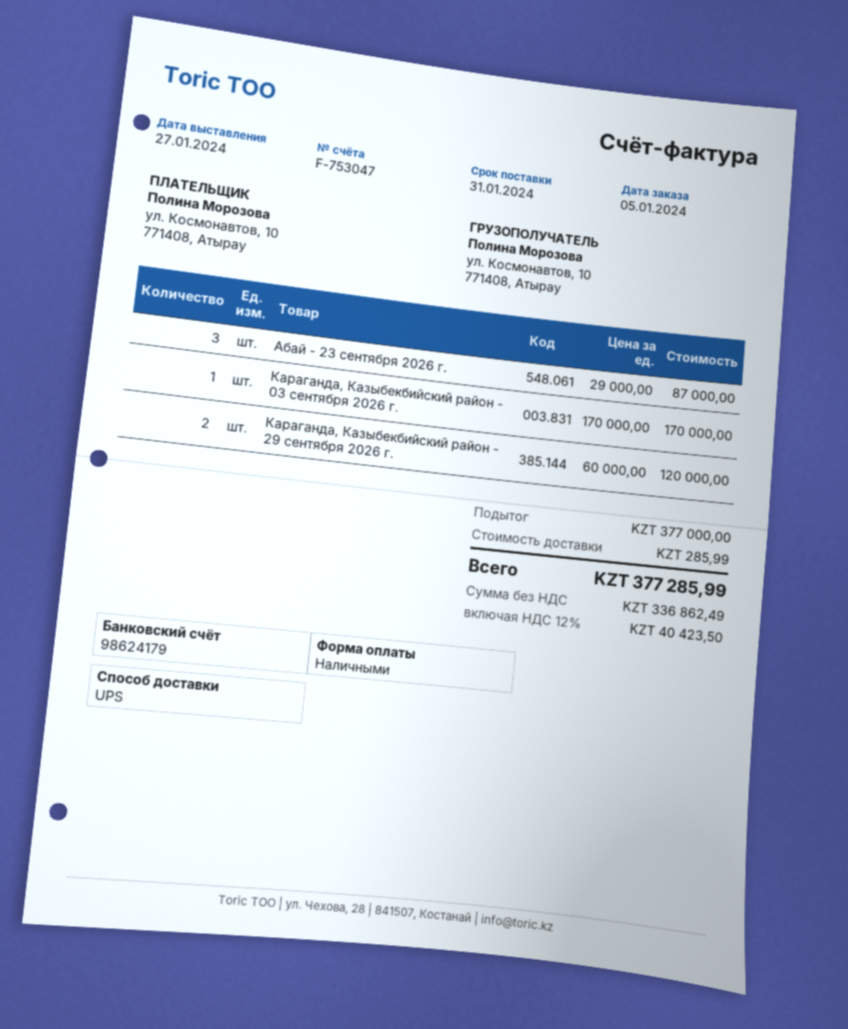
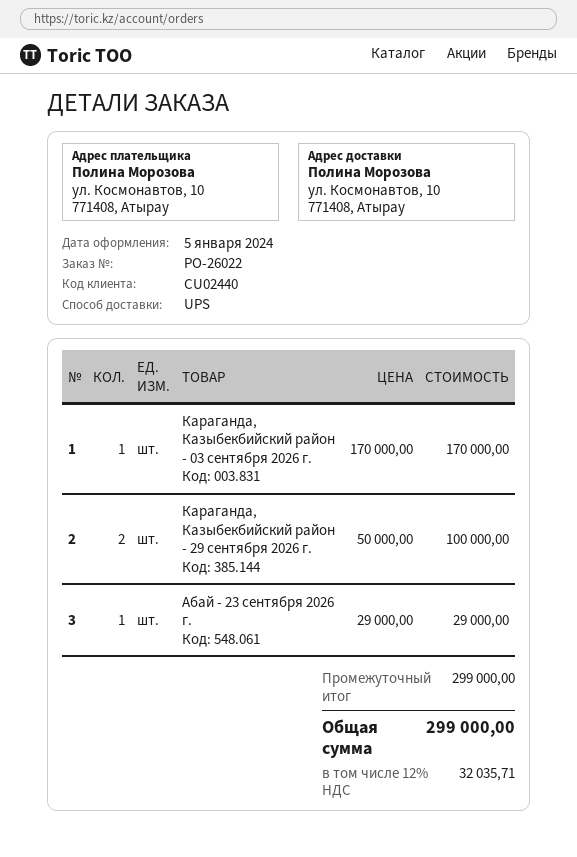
Абай - 23 сентября 2026 г.: 3 x 29000.00 = 87000.00 -> 1 x 29000.00 = 29000.00
Караганда, Казыбекбийский район - 29 сентября 2026 г.: 2 x 60000.00 = 120000.00 -> 2 x 50000.00 = 100000.00
subtotal: 377000.00 -> 299000.00
shipping: 285.99 -> none
tax: 12% = 40423.50 -> 12% = 32035.71
total: 377285.99 -> 299000.00

